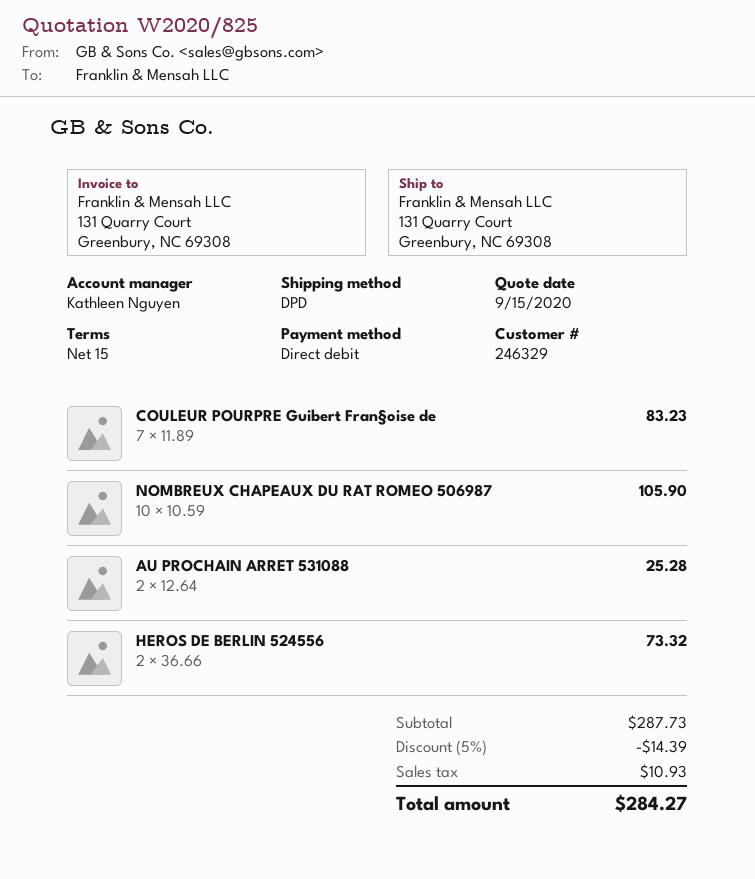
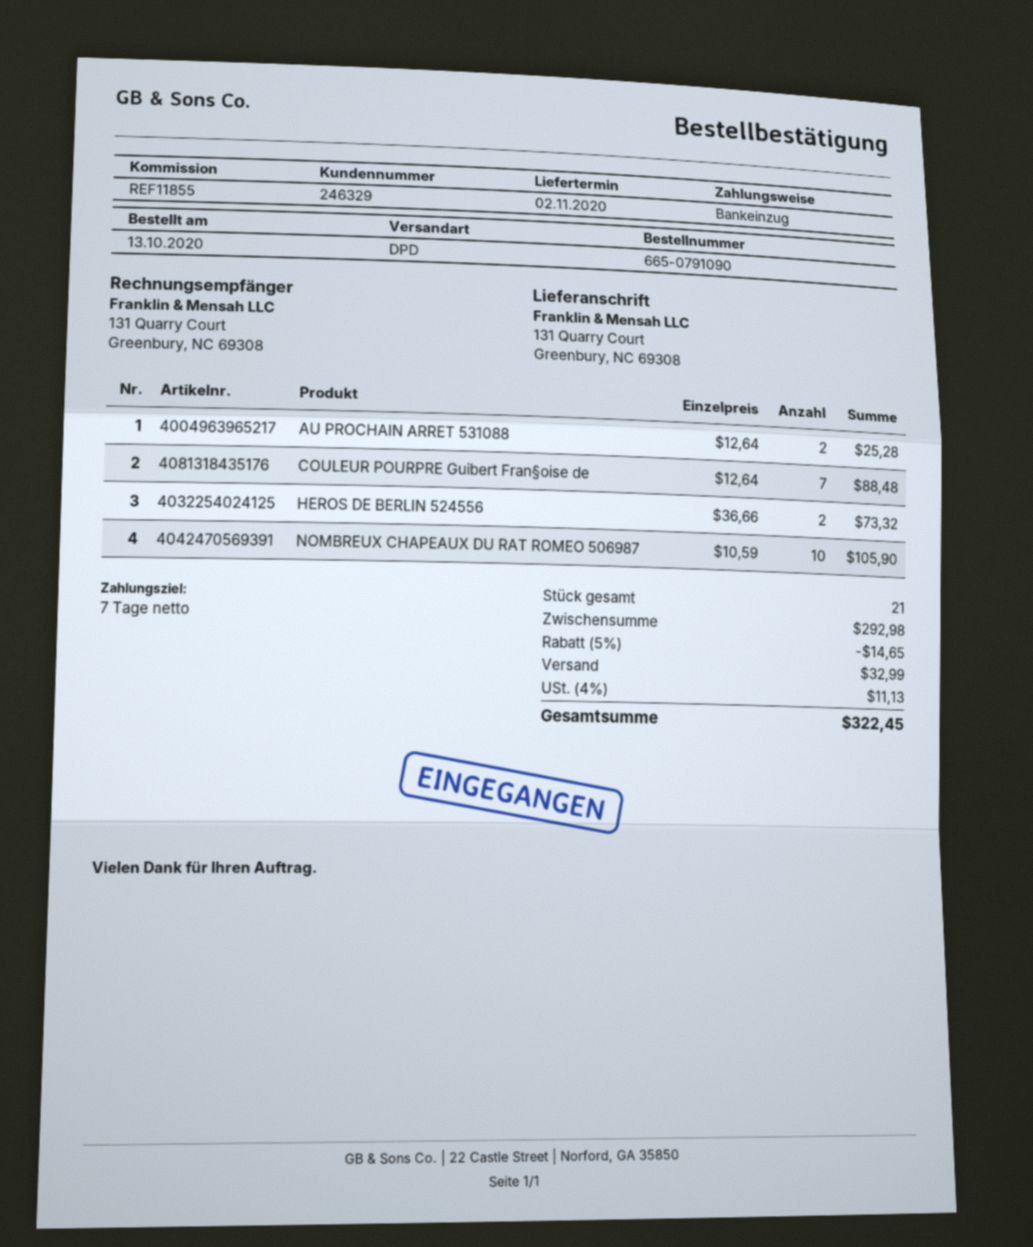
payment terms: 15 days -> 7 days
COULEUR POURPRE Guibert Fran§oise de: 7 x 11.89 = 83.23 -> 7 x 12.64 = 88.48
subtotal: 287.73 -> 292.98
discount: 5% = 14.39 -> 5% = 14.65
shipping: none -> 32.99
tax: 10.93 -> 11.13
total: 284.27 -> 322.45

